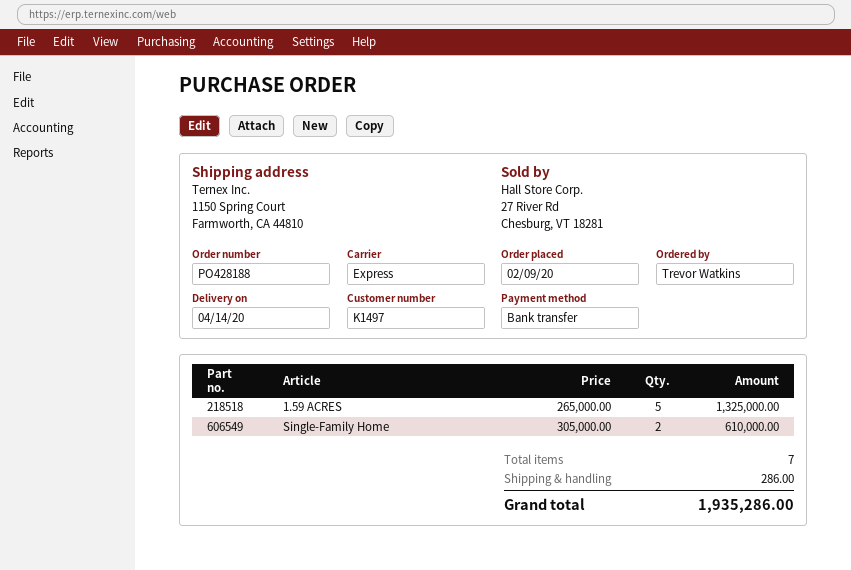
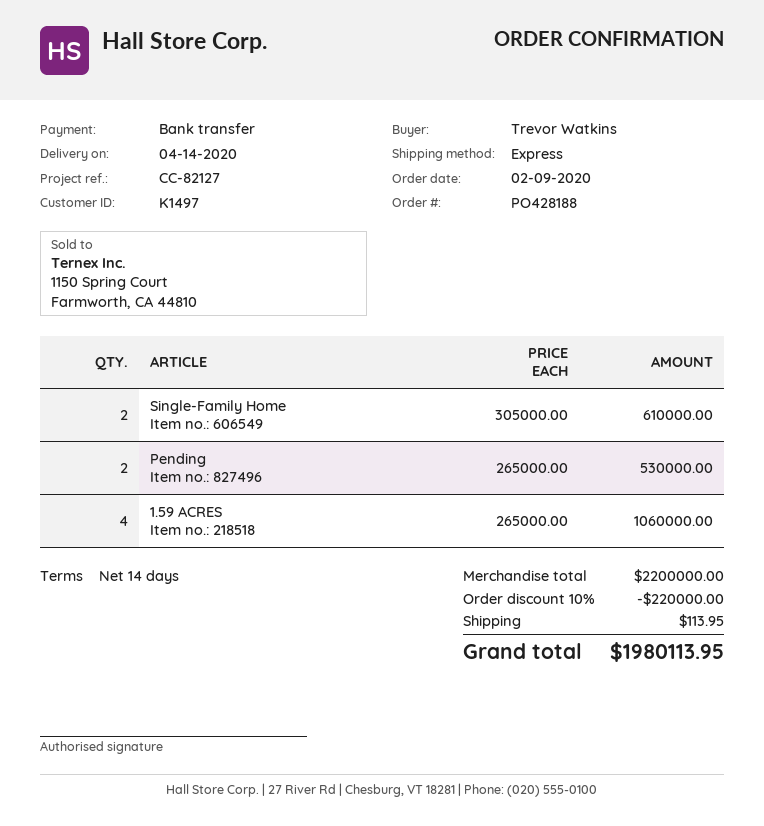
1.59 ACRES: 5 x 265000.00 = 1325000.00 -> 4 x 265000.00 = 1060000.00
Pending: none -> 2 x 265000.00 = 530000.00
discount: none -> 10% = 220000.00
shipping: 286.00 -> 113.95
total: 1935286.00 -> 1980113.95

